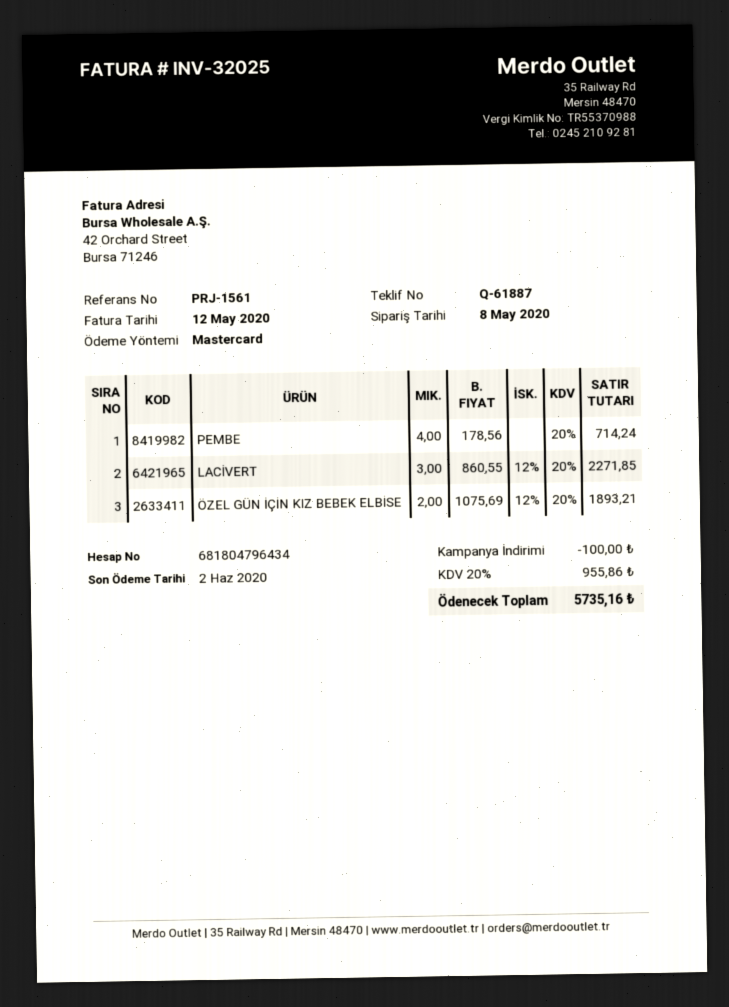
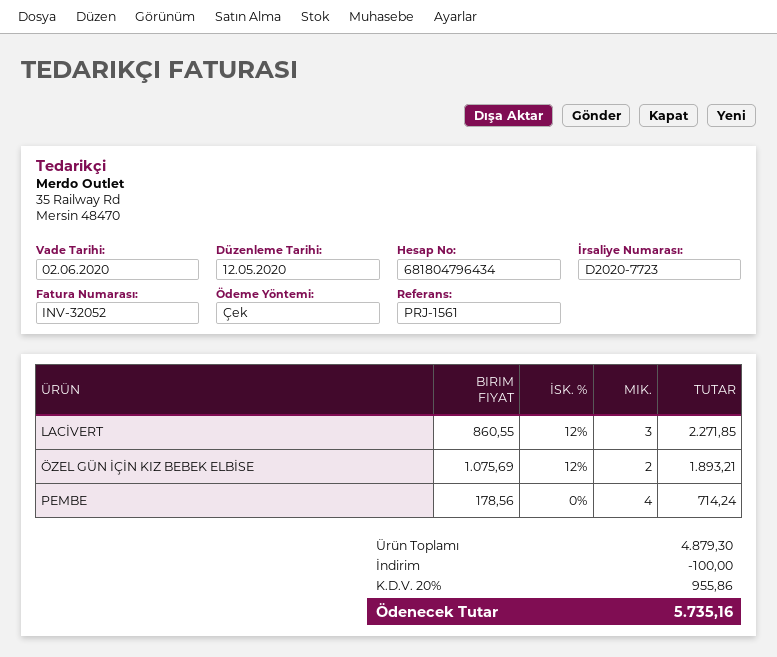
invoice number: INV-32025 -> INV-32052
payment method: Mastercard -> cheque

